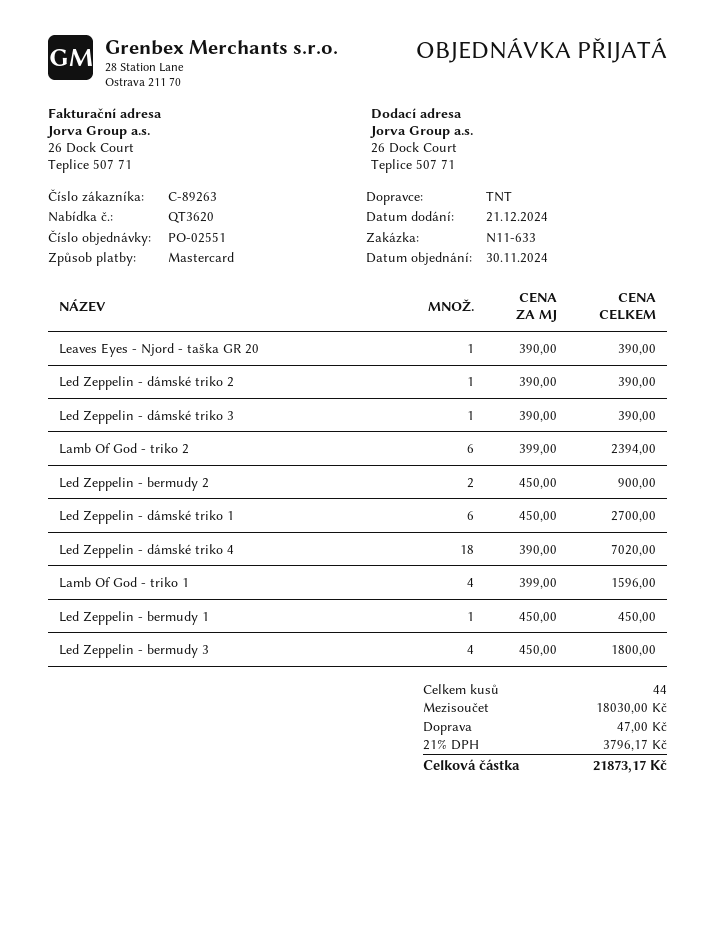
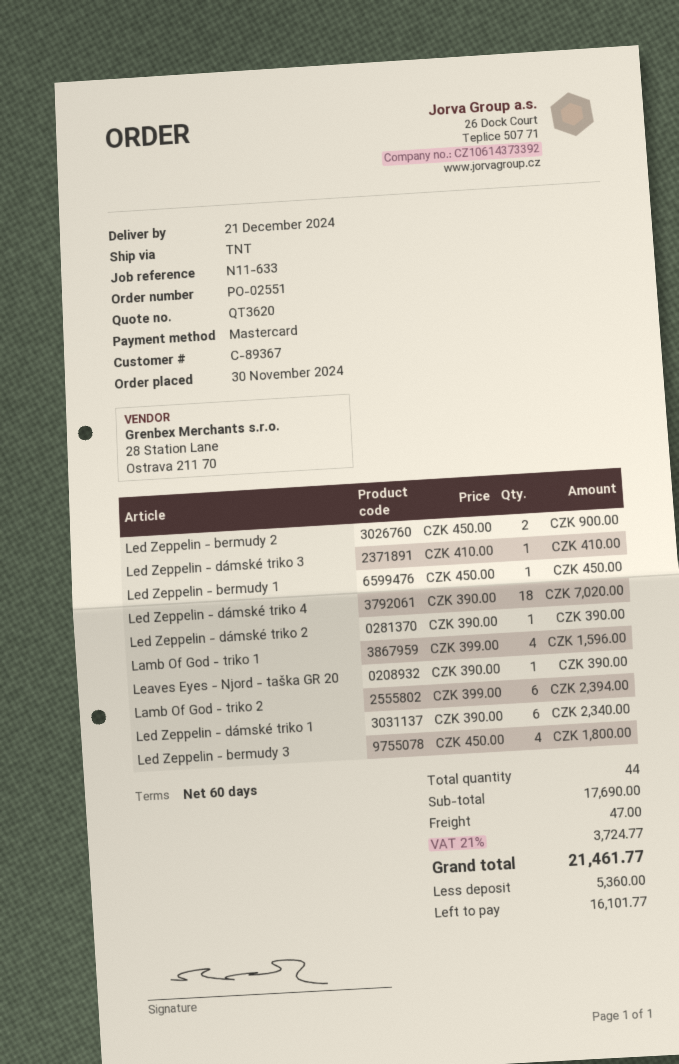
customer number: C-89263 -> C-89367
Led Zeppelin - dámské triko 3: 1 x 390.00 = 390.00 -> 1 x 410.00 = 410.00
Led Zeppelin - dámské triko 1: 6 x 450.00 = 2700.00 -> 6 x 390.00 = 2340.00
subtotal: 18030.00 -> 17690.00
tax: 21% = 3796.17 -> 21% = 3724.77
total: 21873.17 -> 21461.77

